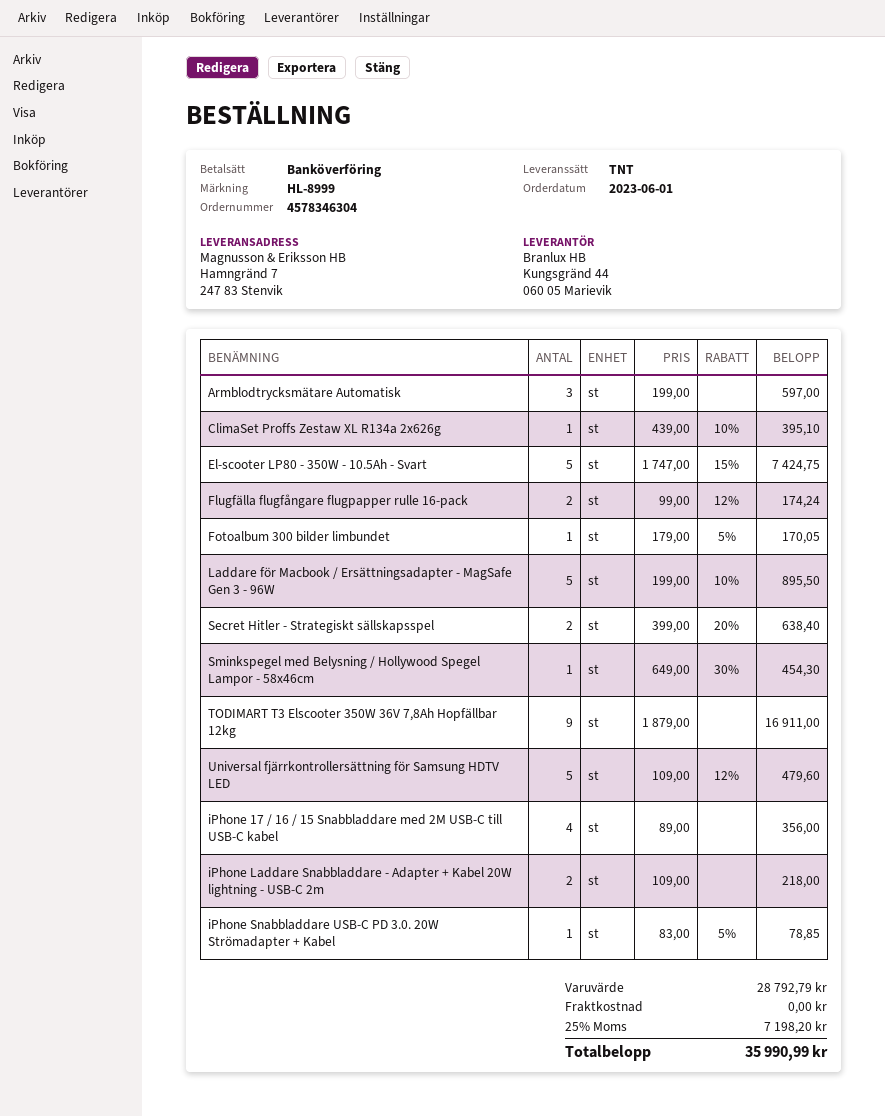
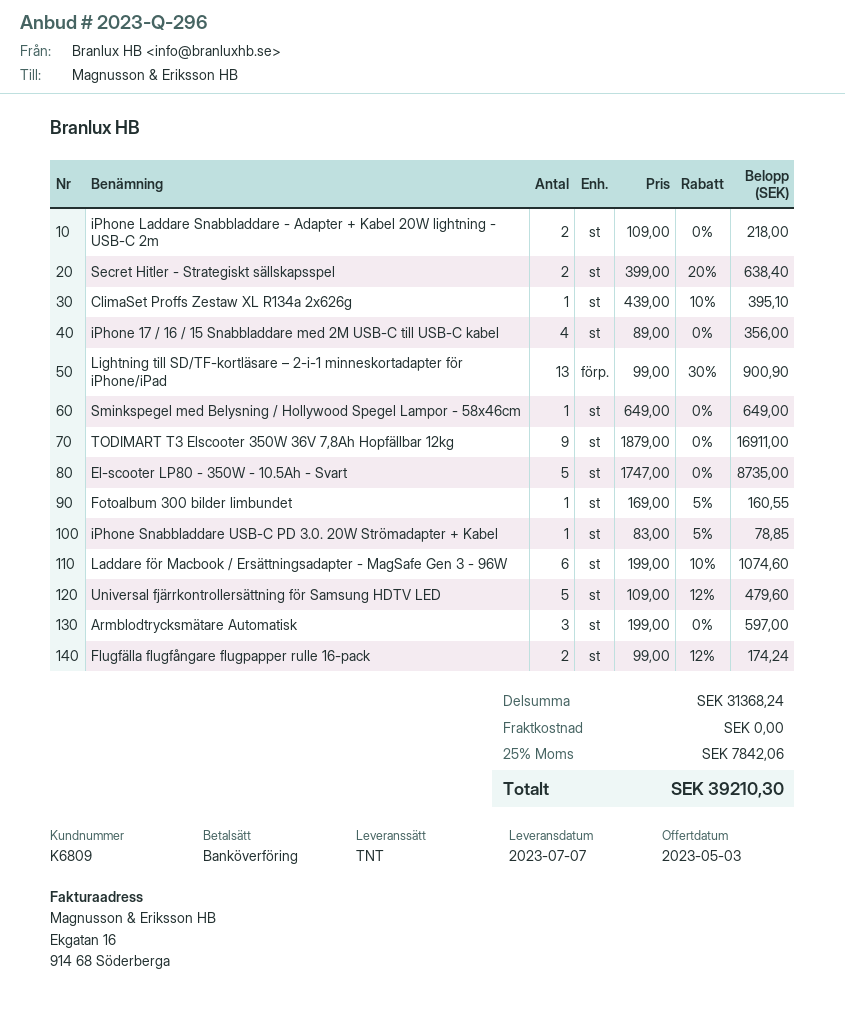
El-scooter LP80 - 350W - 10.5Ah - Svart: 5 x 1747.00 - 15% = 7424.75 -> 5 x 1747.00 = 8735.00
Fotoalbum 300 bilder limbundet: 1 x 179.00 - 5% = 170.05 -> 1 x 169.00 - 5% = 160.55
Laddare för Macbook / Ersättningsadapter - MagSafe Gen 3 - 96W: 5 x 199.00 - 10% = 895.50 -> 6 x 199.00 - 10% = 1074.60
Sminkspegel med Belysning / Hollywood Spegel Lampor - 58x46cm: 1 x 649.00 - 30% = 454.30 -> 1 x 649.00 = 649.00
Lightning till SD/TF-kortläsare – 2-i-1 minneskortadapter för iPhone/iPad: none -> 13 x 99.00 - 30% = 900.90
subtotal: 28792.79 -> 31368.24
tax: 25% = 7198.20 -> 25% = 7842.06
total: 35990.99 -> 39210.30

